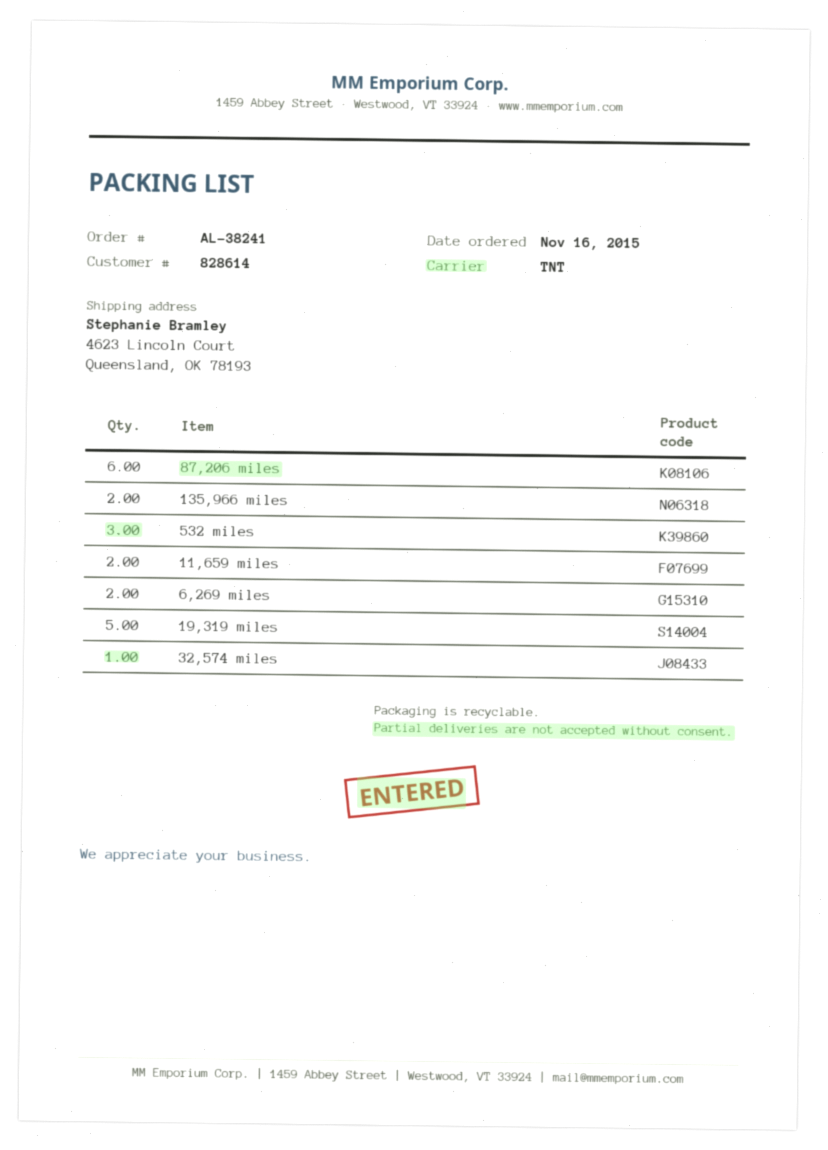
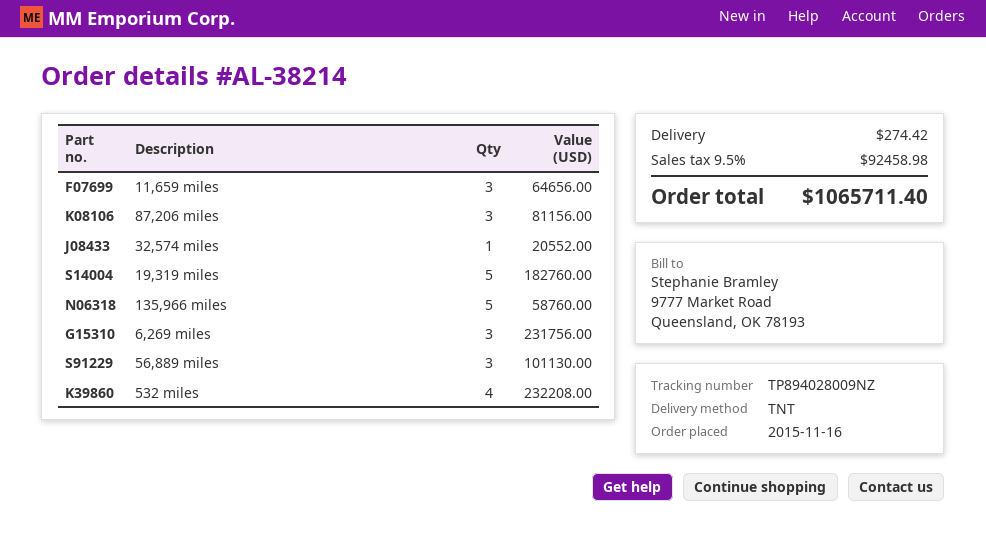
order number: AL-38241 -> AL-38214
87,206 miles: 6 -> 3
135,966 miles: 2 -> 5
532 miles: 3 -> 4
11,659 miles: 2 -> 3
6,269 miles: 2 -> 3
56,889 miles: none -> 3

